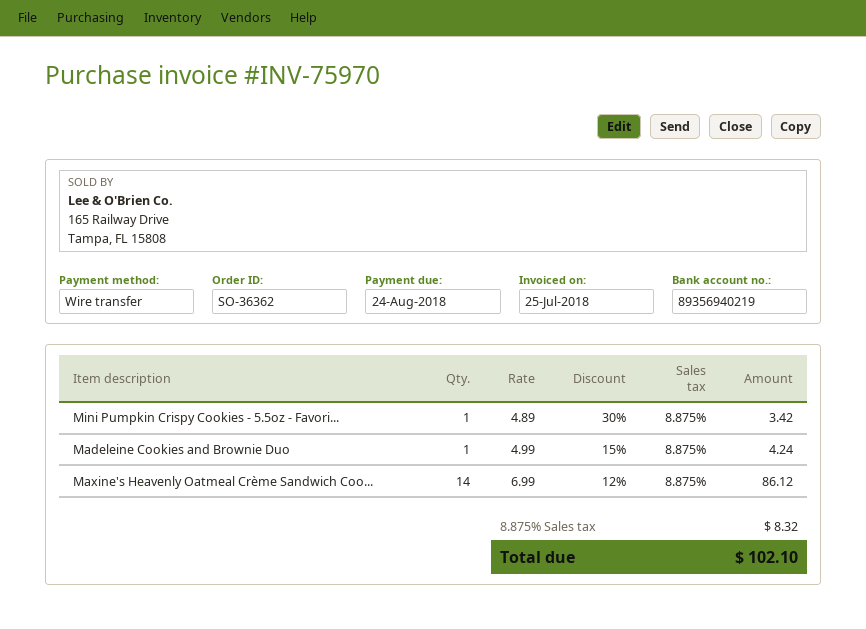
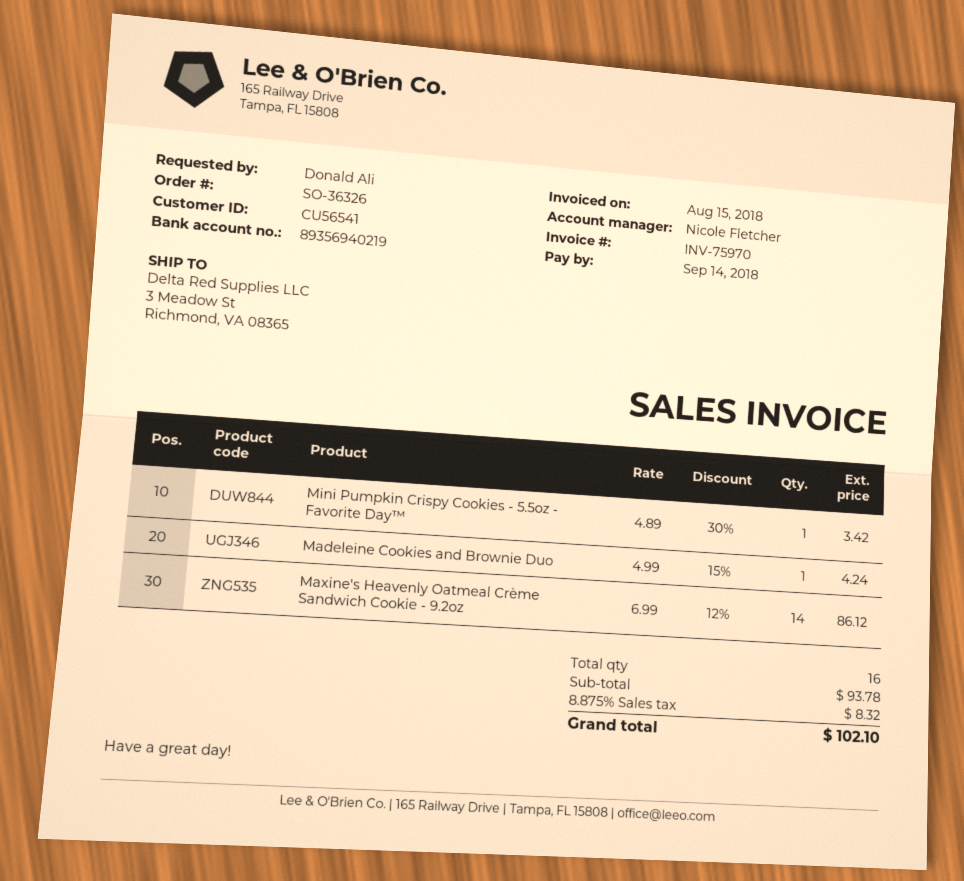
order number: SO-36362 -> SO-36326
invoice date: 2018-07-25 -> 2018-08-15
due date: 2018-08-24 -> 2018-09-14

